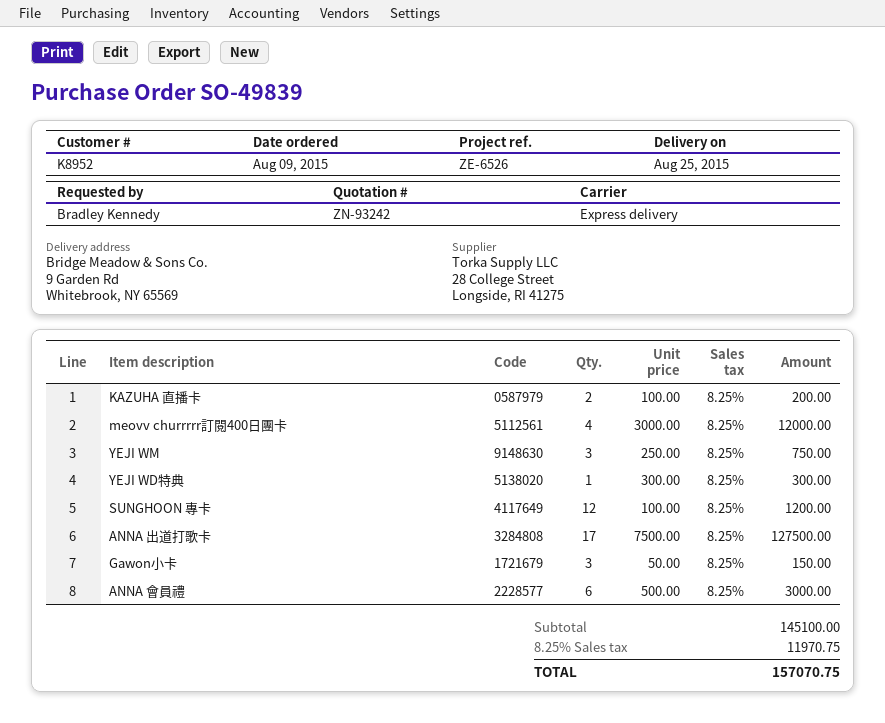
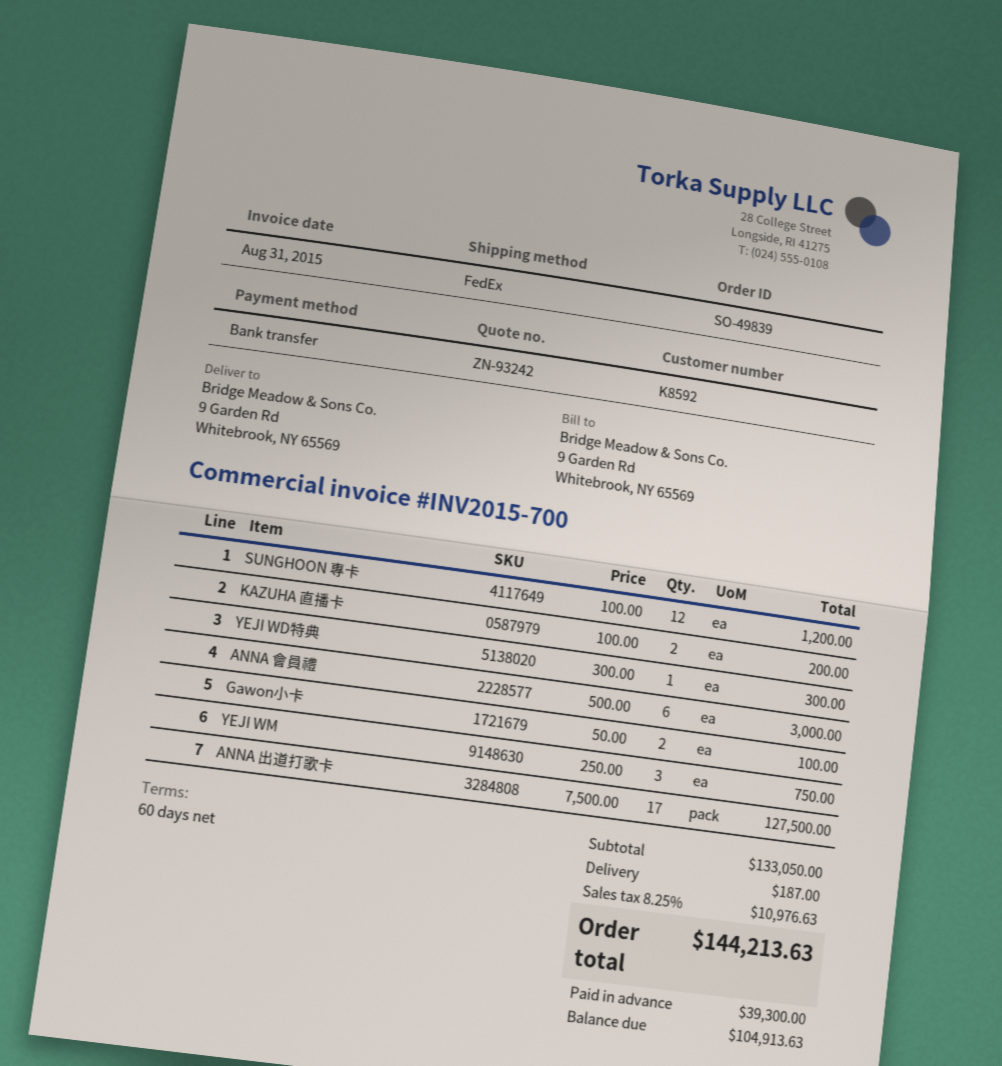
customer number: K8952 -> K8592
shipping method: express -> FedEx
meovv churrrrr訂閱400日團卡: 4 x 3000.00 = 12000.00 -> none
Gawon小卡: 3 x 50.00 = 150.00 -> 2 x 50.00 = 100.00
subtotal: 145100.00 -> 133050.00
shipping: none -> 187.00
tax: 8.25% = 11970.75 -> 8.25% = 10976.63
total: 157070.75 -> 144213.63

